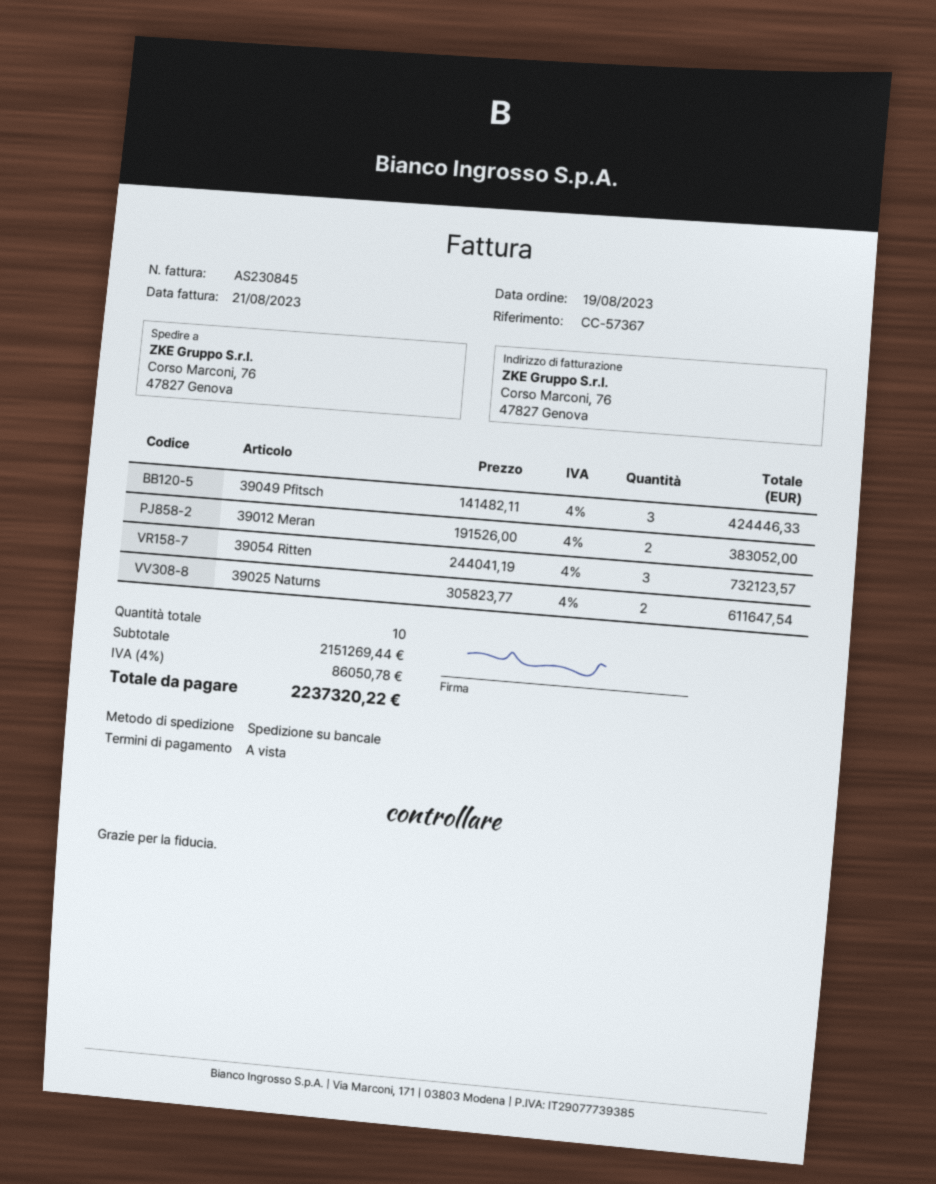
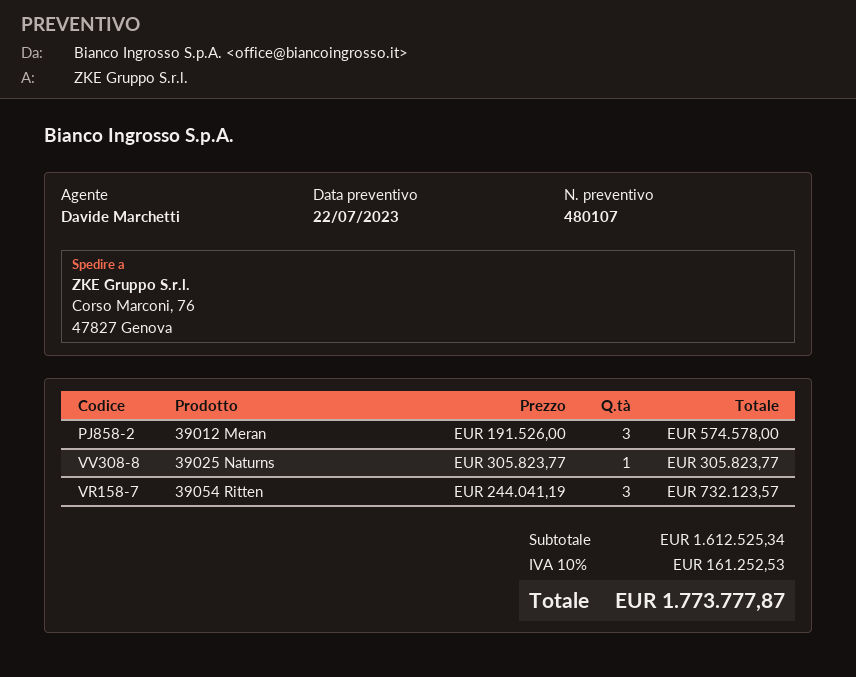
39049 Pfitsch: 3 x 141482.11 = 424446.33 -> none
39012 Meran: 2 x 191526.00 = 383052.00 -> 3 x 191526.00 = 574578.00
39025 Naturns: 2 x 305823.77 = 611647.54 -> 1 x 305823.77 = 305823.77
subtotal: 2151269.44 -> 1612525.34
tax: 4% = 86050.78 -> 10% = 161252.53
total: 2237320.22 -> 1773777.87

